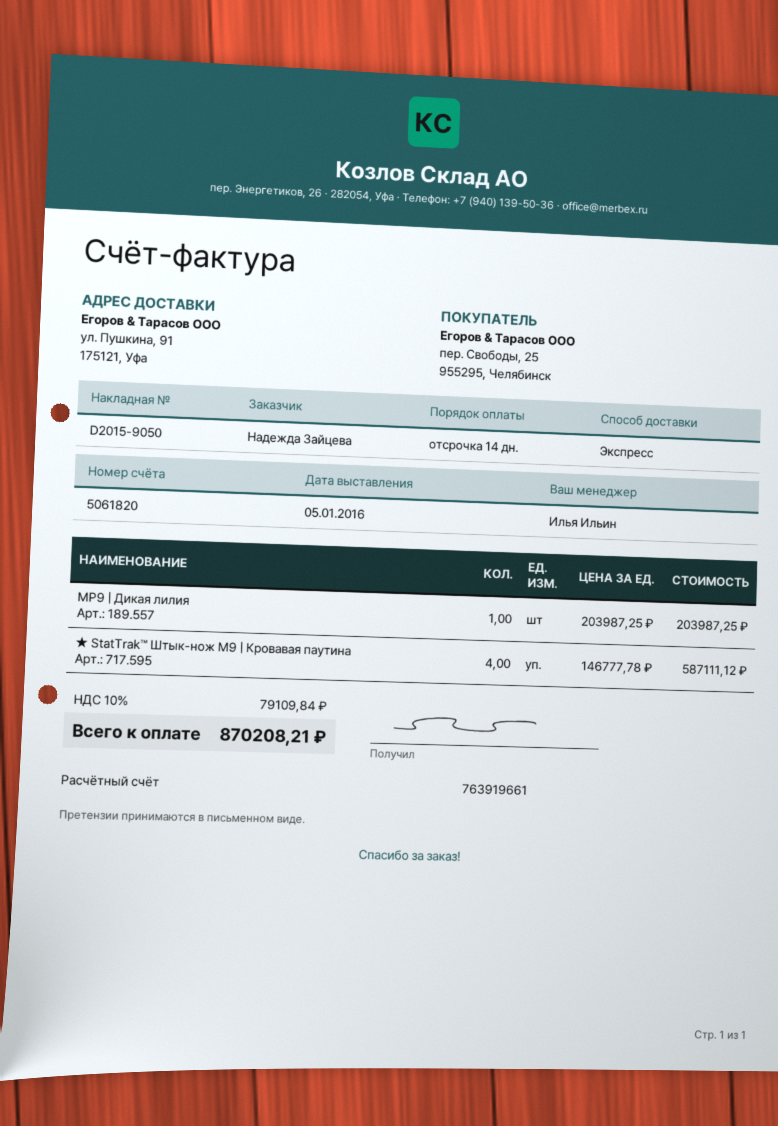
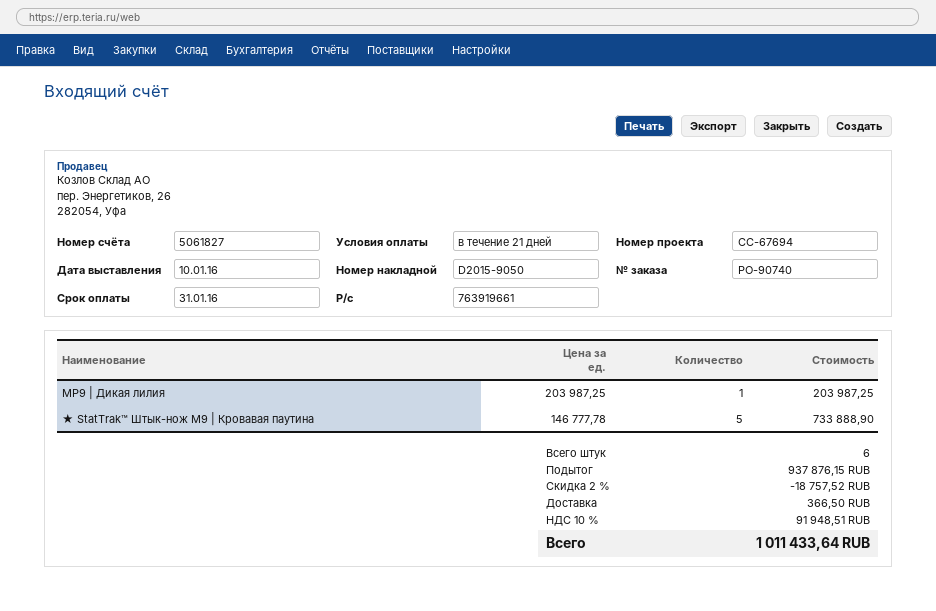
invoice number: 5061820 -> 5061827
invoice date: 2016-01-05 -> 2016-01-10
payment terms: 14 days -> 21 days
★ StatTrak™ Штык-нож M9 | Кровавая паутина: 4 x 146777.78 = 587111.12 -> 5 x 146777.78 = 733888.90
discount: none -> 2% = 18757.52
shipping: none -> 366.50
tax: 10% = 79109.84 -> 10% = 91948.51
total: 870208.21 -> 1011433.64

